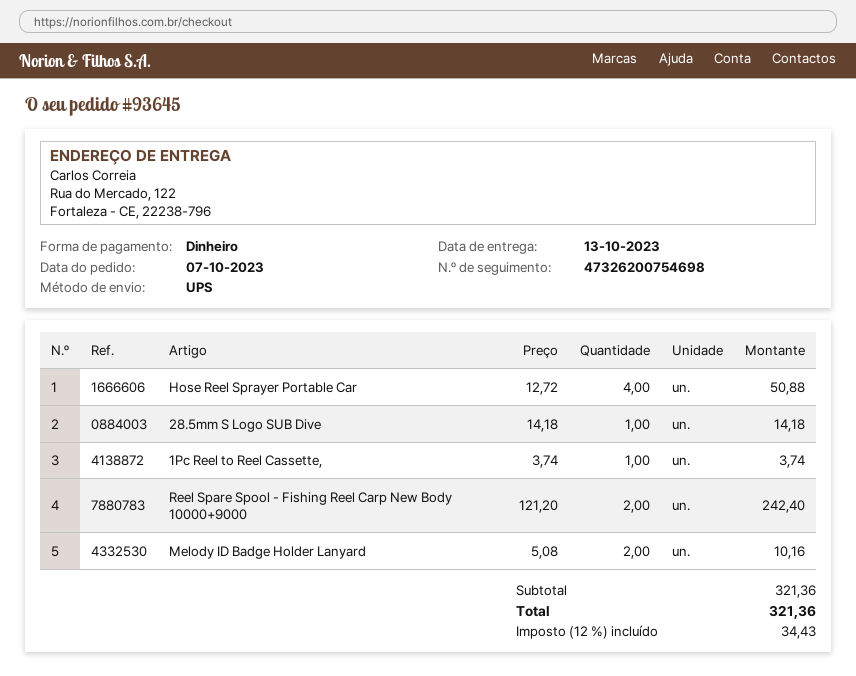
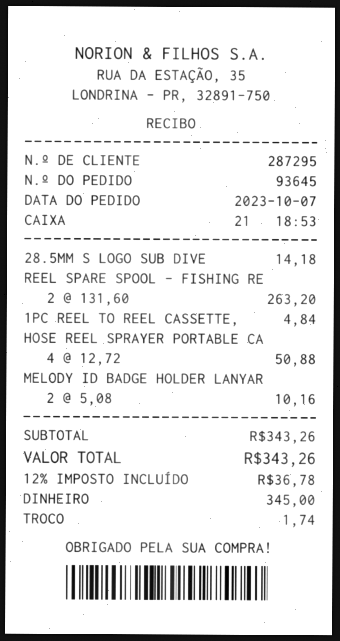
1Pc Reel to Reel Cassette,: 1 x 3.74 = 3.74 -> 1 x 4.84 = 4.84
Reel Spare Spool - Fishing Reel Carp New Body 10000+9000: 2 x 121.20 = 242.40 -> 2 x 131.60 = 263.20
subtotal: 321.36 -> 343.26
tax: 12% = 34.43 -> 12% = 36.78
total: 321.36 -> 343.26

